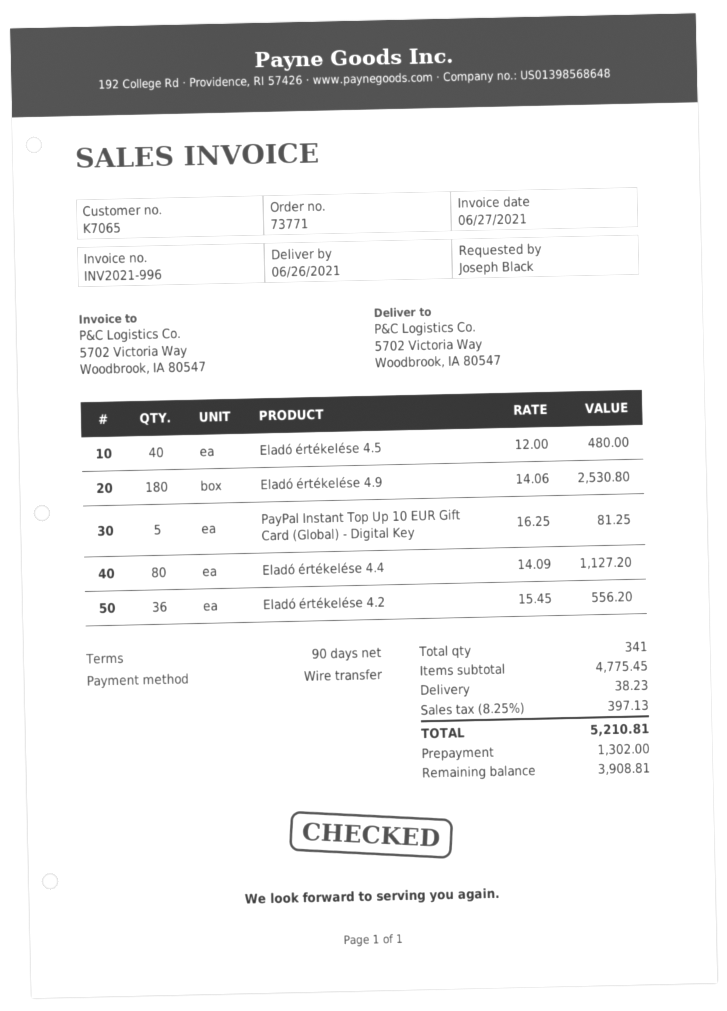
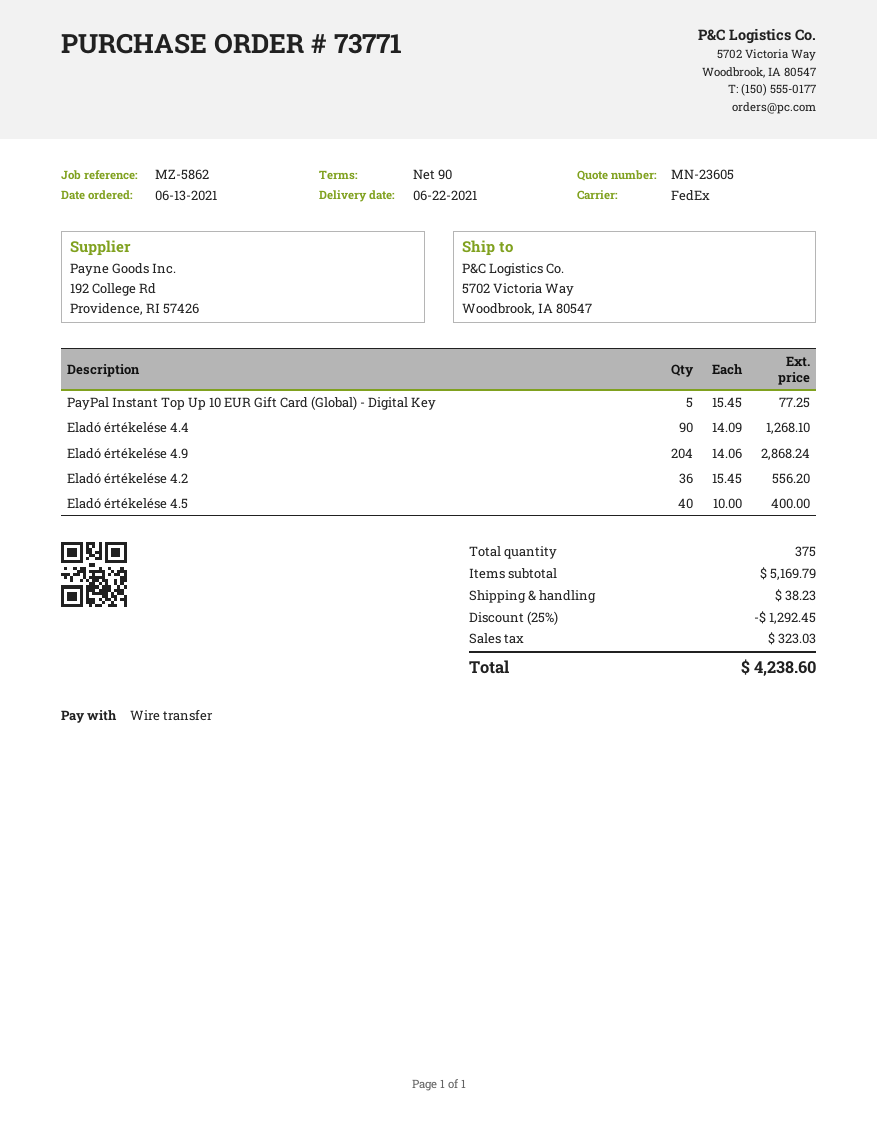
delivery date: 2021-06-26 -> 2021-06-22
Eladó értékelése 4.5: 40 x 12.00 = 480.00 -> 40 x 10.00 = 400.00
Eladó értékelése 4.9: 180 x 14.06 = 2530.80 -> 204 x 14.06 = 2868.24
PayPal Instant Top Up 10 EUR Gift Card (Global) - Digital Key: 5 x 16.25 = 81.25 -> 5 x 15.45 = 77.25
Eladó értékelése 4.4: 80 x 14.09 = 1127.20 -> 90 x 14.09 = 1268.10
total quantity: 341 -> 375
subtotal: 4775.45 -> 5169.79
discount: none -> 25% = 1292.45
tax: 397.13 -> 323.03
total: 5210.81 -> 4238.60

